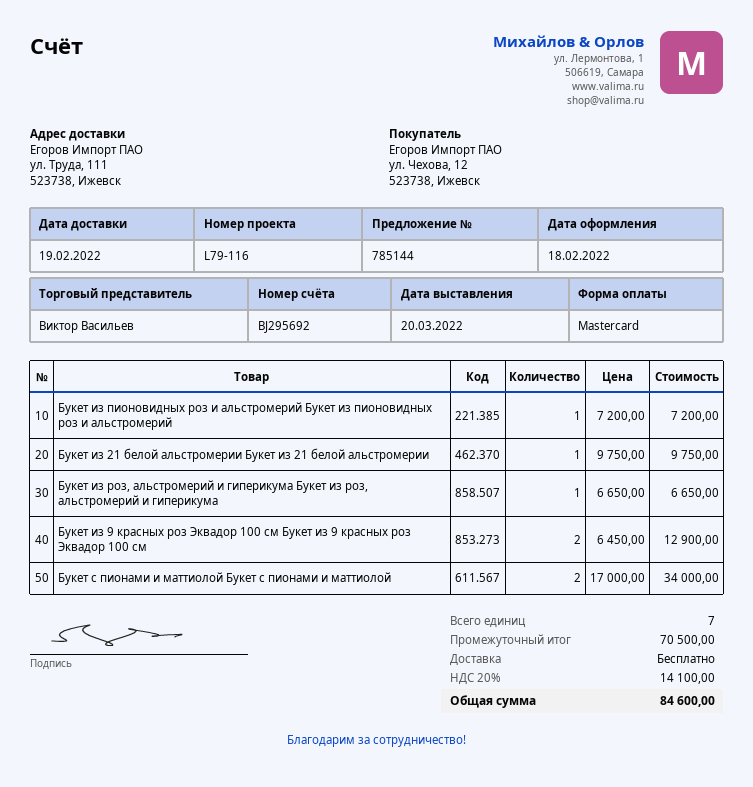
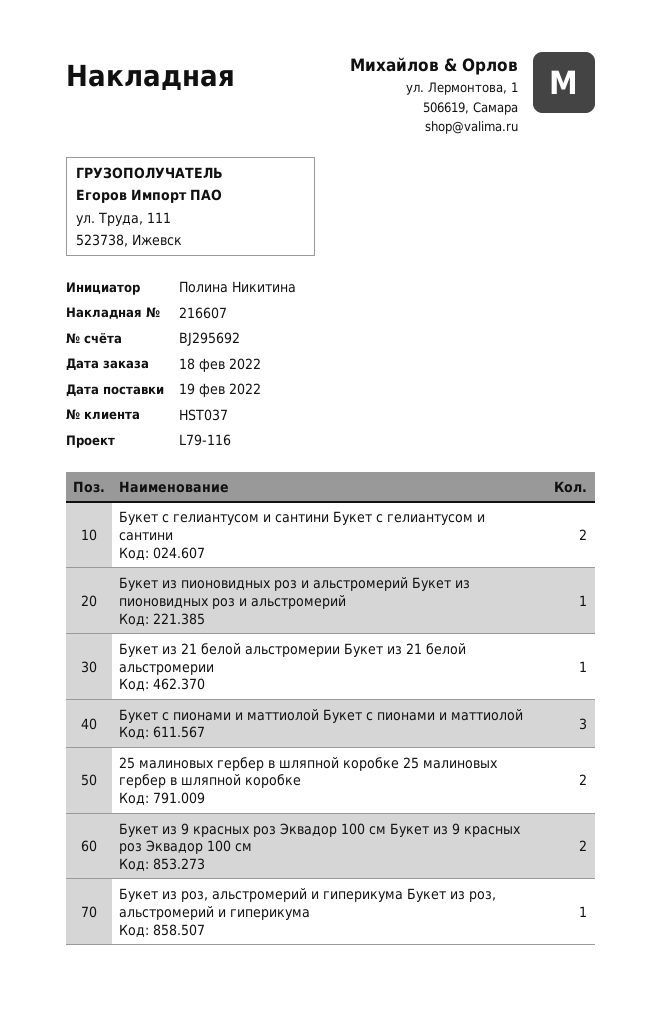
Букет с пионами и маттиолой Букет с пионами и маттиолой: 2 -> 3
Букет с гелиантусом и сантини Букет с гелиантусом и сантини: none -> 2
25 малиновых гербер в шляпной коробке 25 малиновых гербер в шляпной коробке: none -> 2

